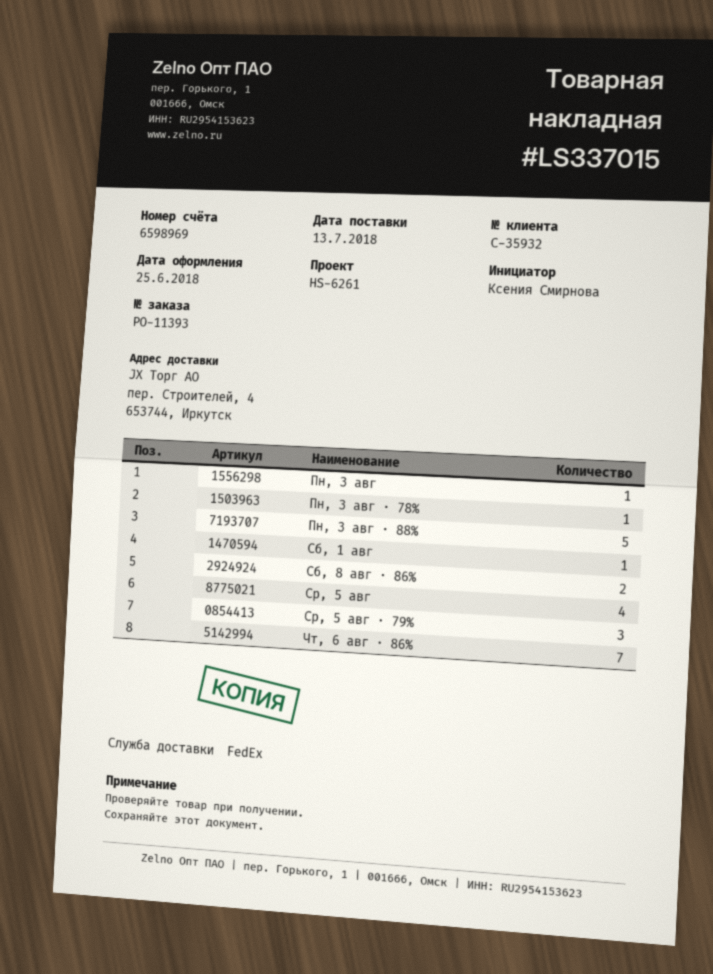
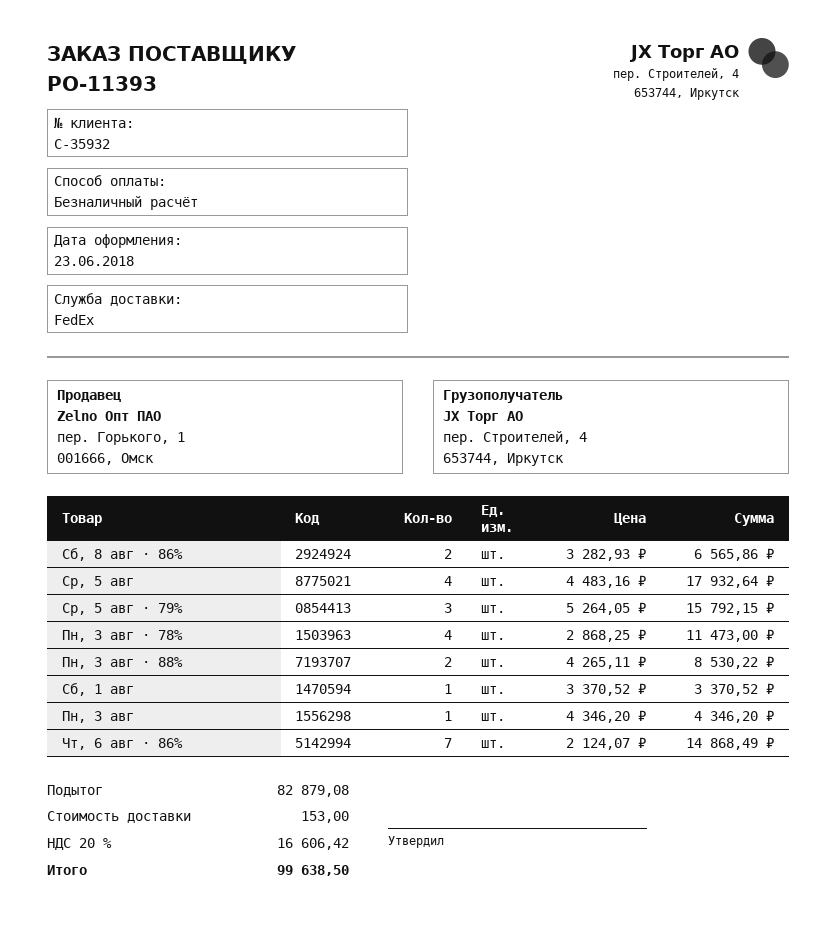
order date: 2018-06-25 -> 2018-06-23
Пн, 3 авг · 78%: 1 -> 4
Пн, 3 авг · 88%: 5 -> 2

